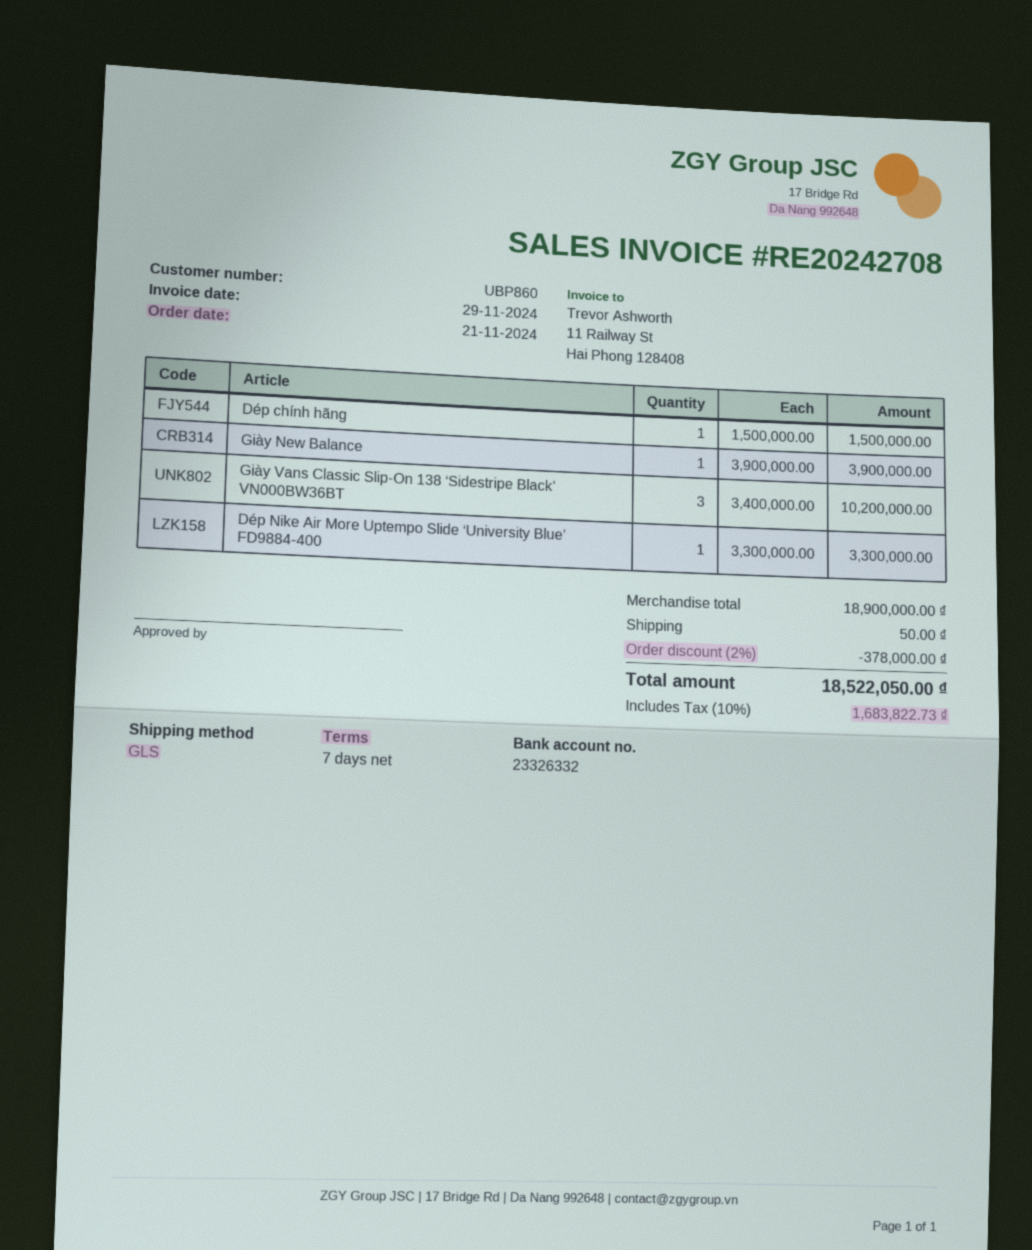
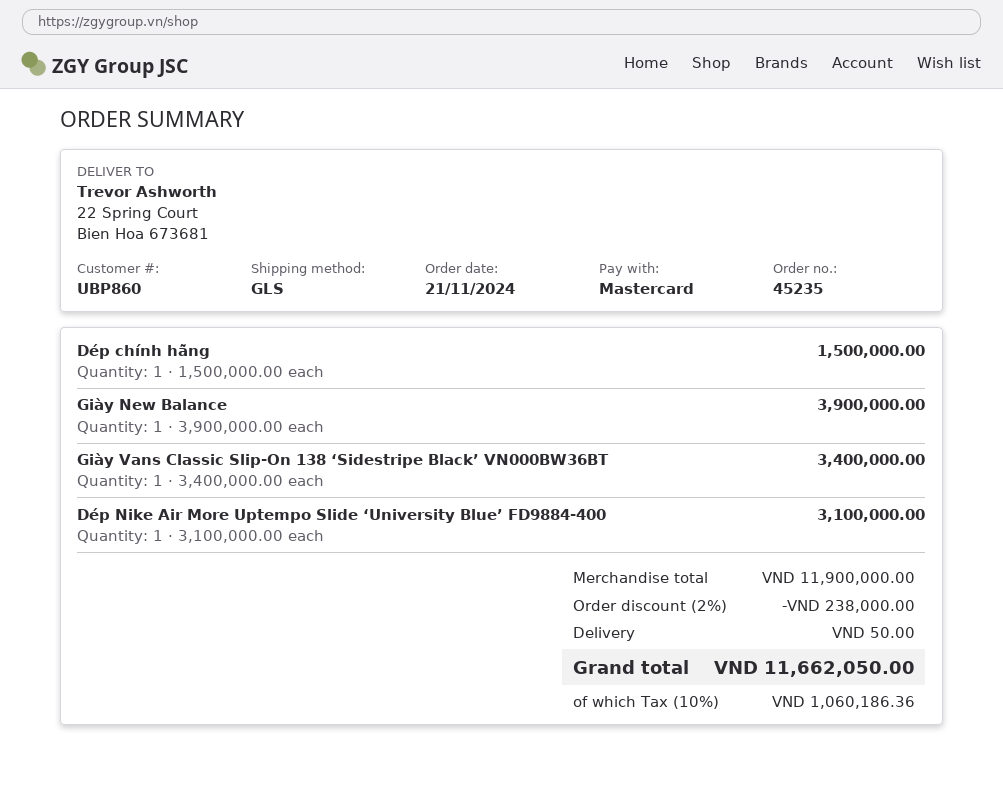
Giày Vans Classic Slip-On 138 ‘Sidestripe Black’ VN000BW36BT: 3 x 3400000.00 = 10200000.00 -> 1 x 3400000.00 = 3400000.00
Dép Nike Air More Uptempo Slide ‘University Blue’ FD9884-400: 1 x 3300000.00 = 3300000.00 -> 1 x 3100000.00 = 3100000.00
subtotal: 18900000.00 -> 11900000.00
discount: 2% = 378000.00 -> 2% = 238000.00
tax: 10% = 1683822.73 -> 10% = 1060186.36
total: 18522050.00 -> 11662050.00

